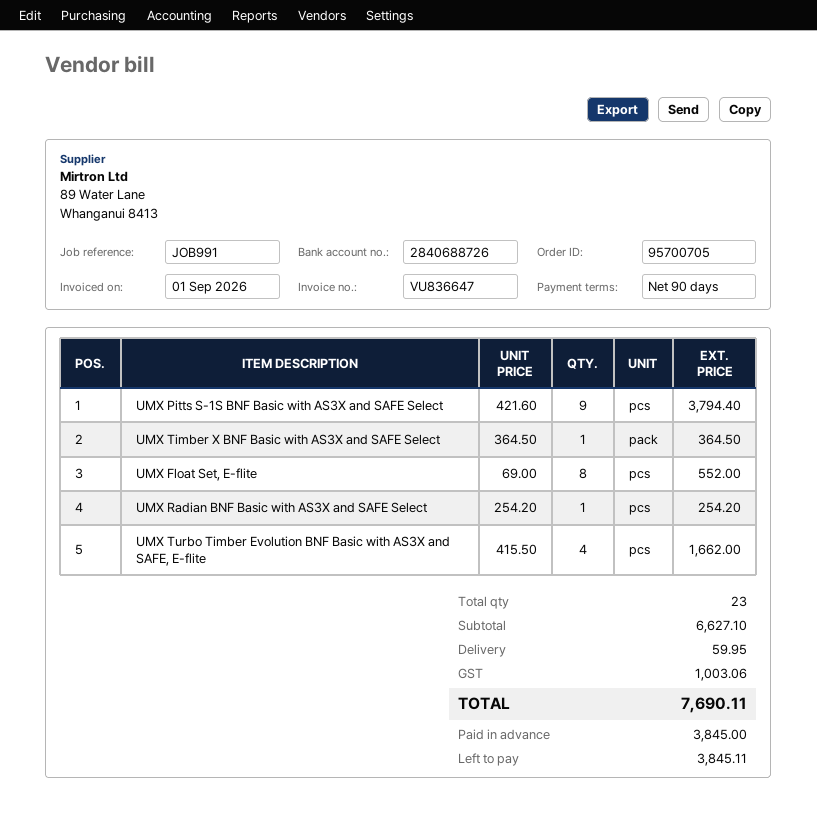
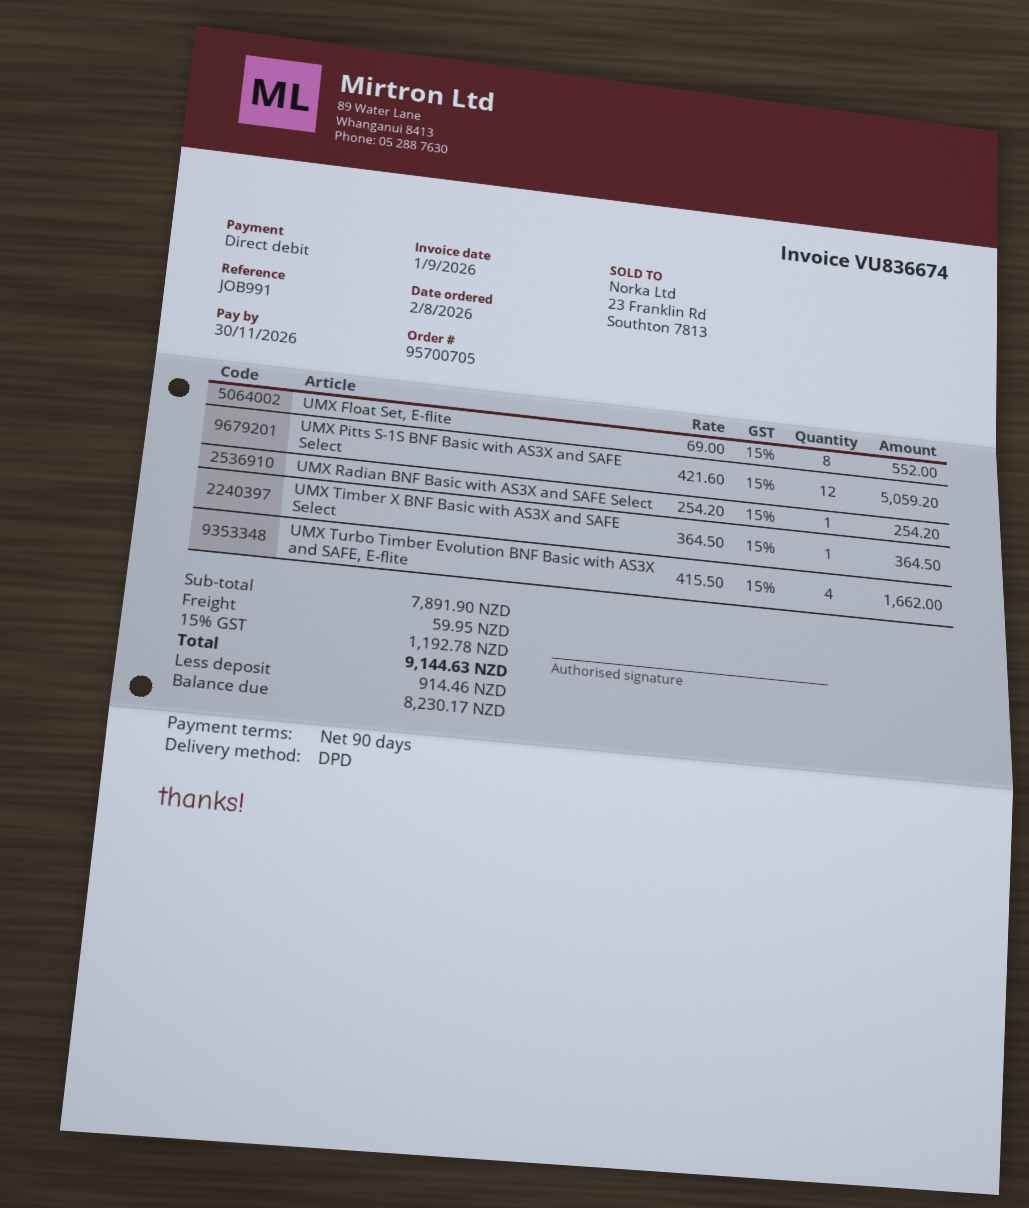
invoice number: VU836647 -> VU836674
UMX Pitts S-1S BNF Basic with AS3X and SAFE Select: 9 x 421.60 = 3794.40 -> 12 x 421.60 = 5059.20
subtotal: 6627.10 -> 7891.90
tax: 1003.06 -> 1192.78
total: 7690.11 -> 9144.63
deposit: 3845.00 -> 914.46
balance: 3845.11 -> 8230.17

